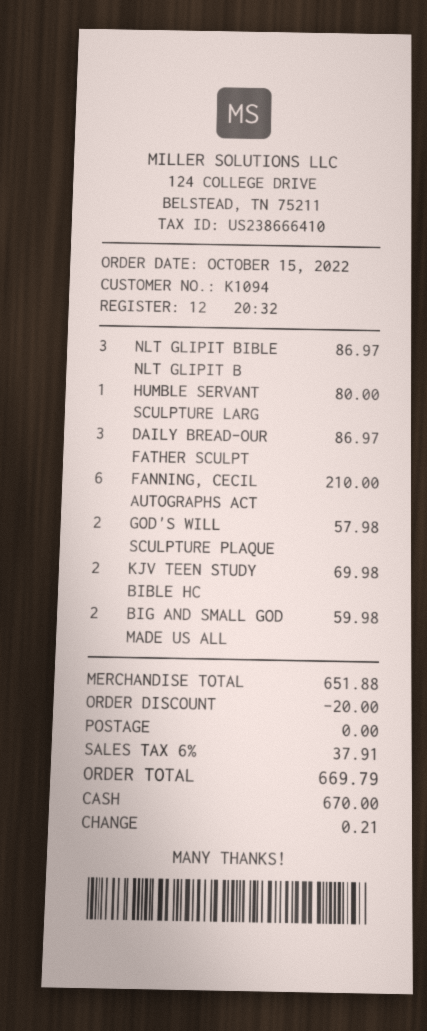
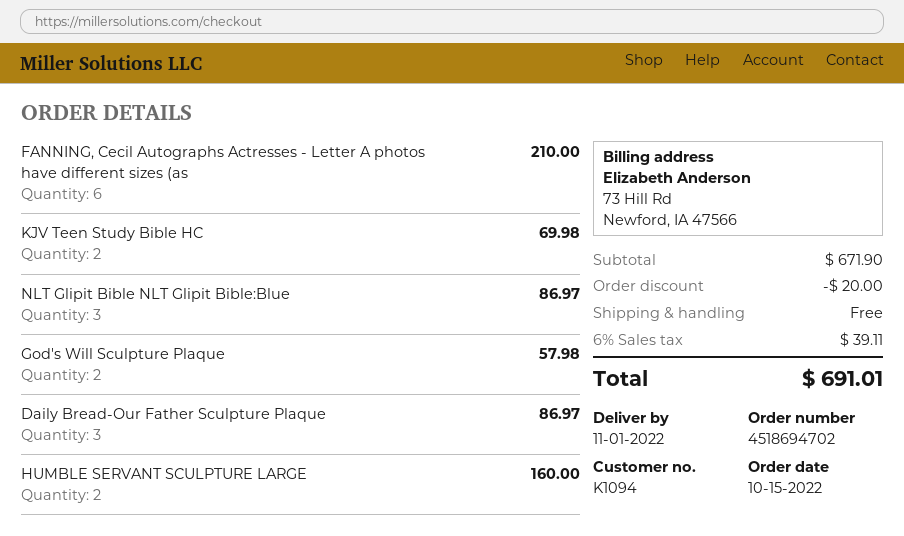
HUMBLE SERVANT SCULPTURE LARG: 1 for 80.00 -> 2 for 160.00
BIG AND SMALL GOD MADE US ALL: 2 for 59.98 -> none
subtotal: 651.88 -> 671.90
tax: 6% = 37.91 -> 6% = 39.11
total: 669.79 -> 691.01

